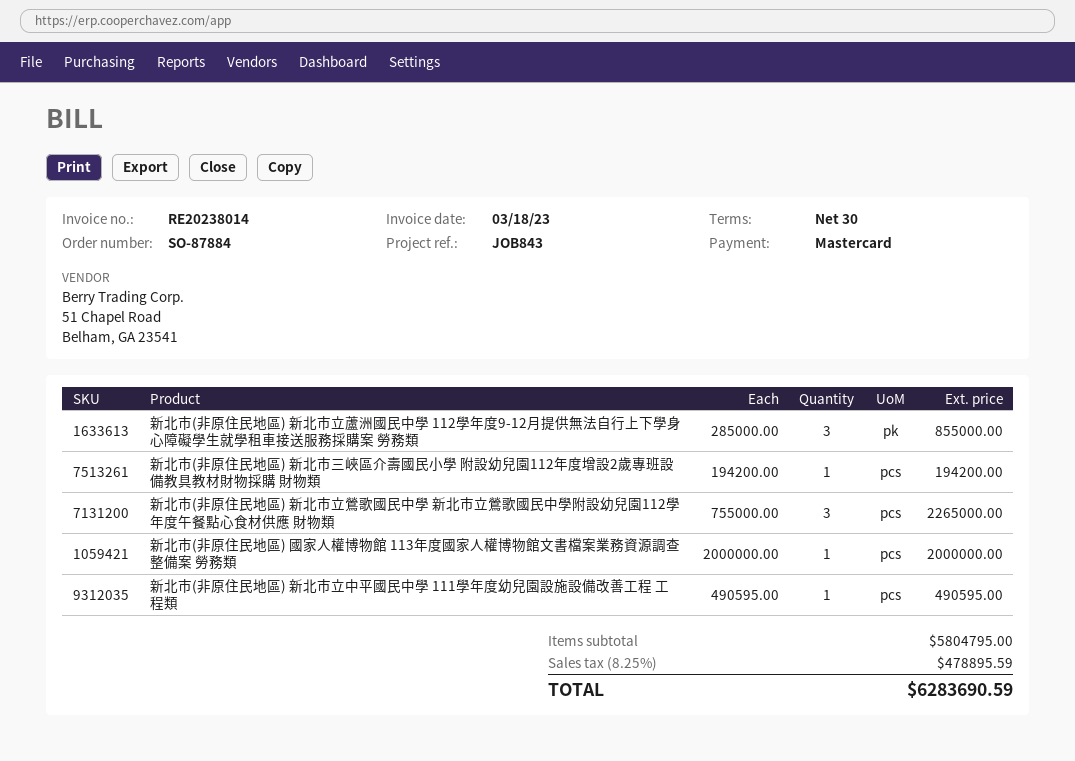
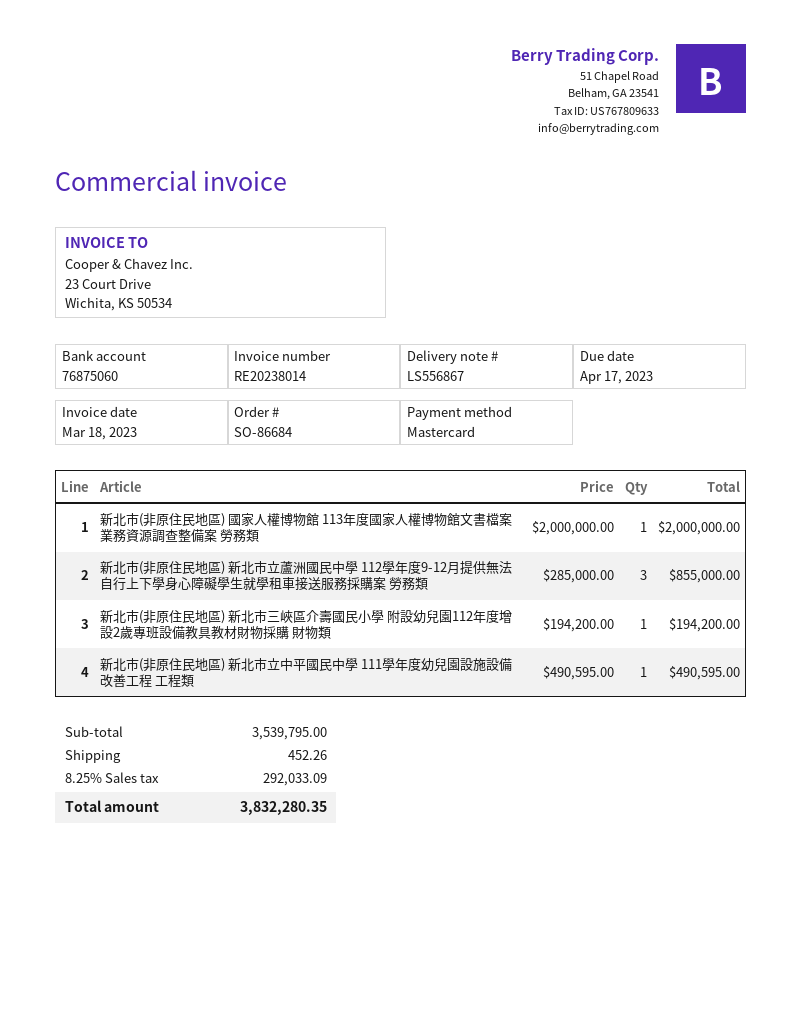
order number: SO-87884 -> SO-86684
新北市(非原住民地區) 新北市立鶯歌國民中學 新北市立鶯歌國民中學附設幼兒園112學年度午餐點心食材供應 財物類: 3 x 755000.00 = 2265000.00 -> none
subtotal: 5804795.00 -> 3539795.00
shipping: none -> 452.26
tax: 8.25% = 478895.59 -> 8.25% = 292033.09
total: 6283690.59 -> 3832280.35

